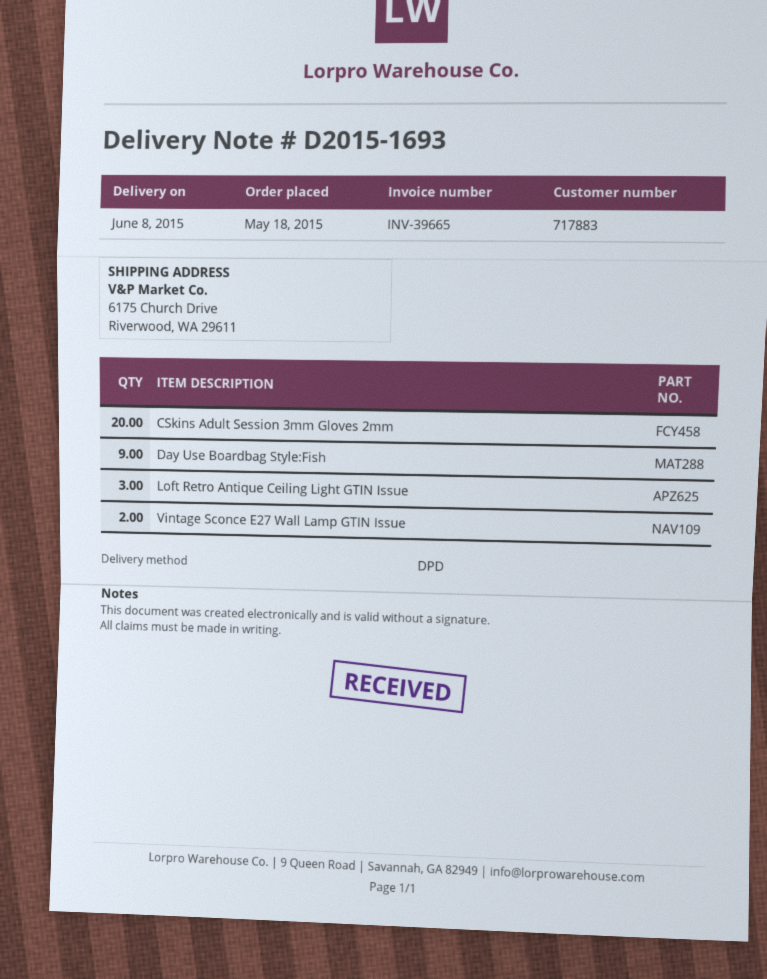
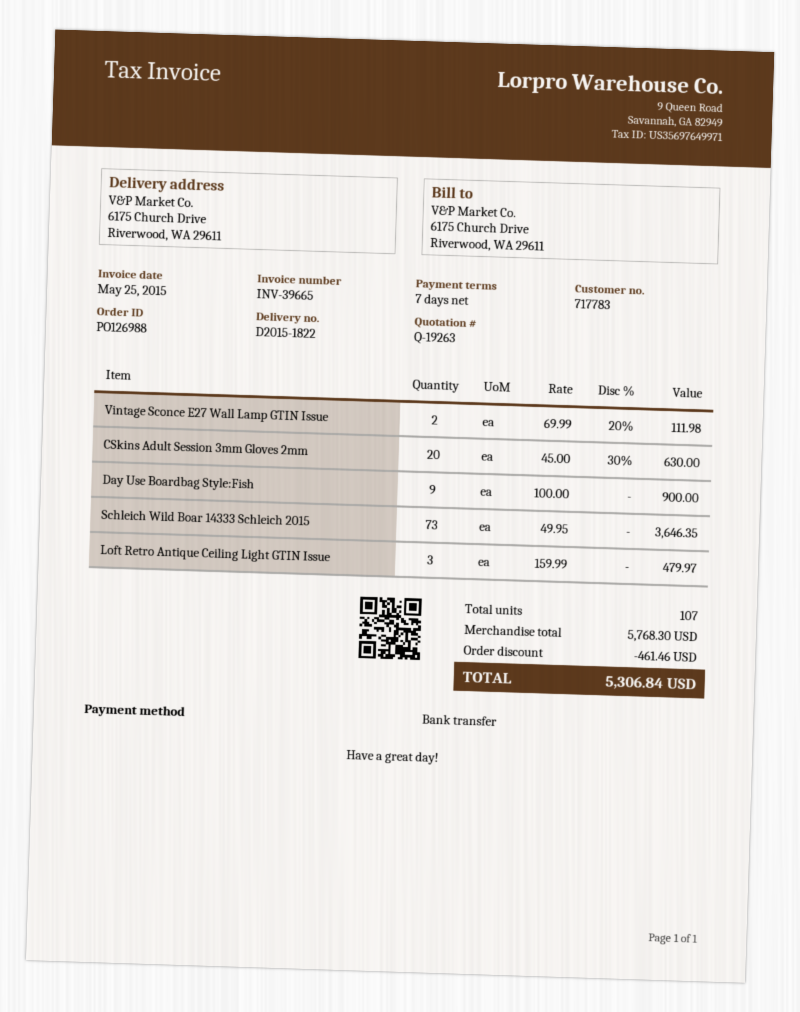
delivery note number: D2015-1693 -> D2015-1822
customer number: 717883 -> 717783
Schleich Wild Boar 14333 Schleich 2015: none -> 73

